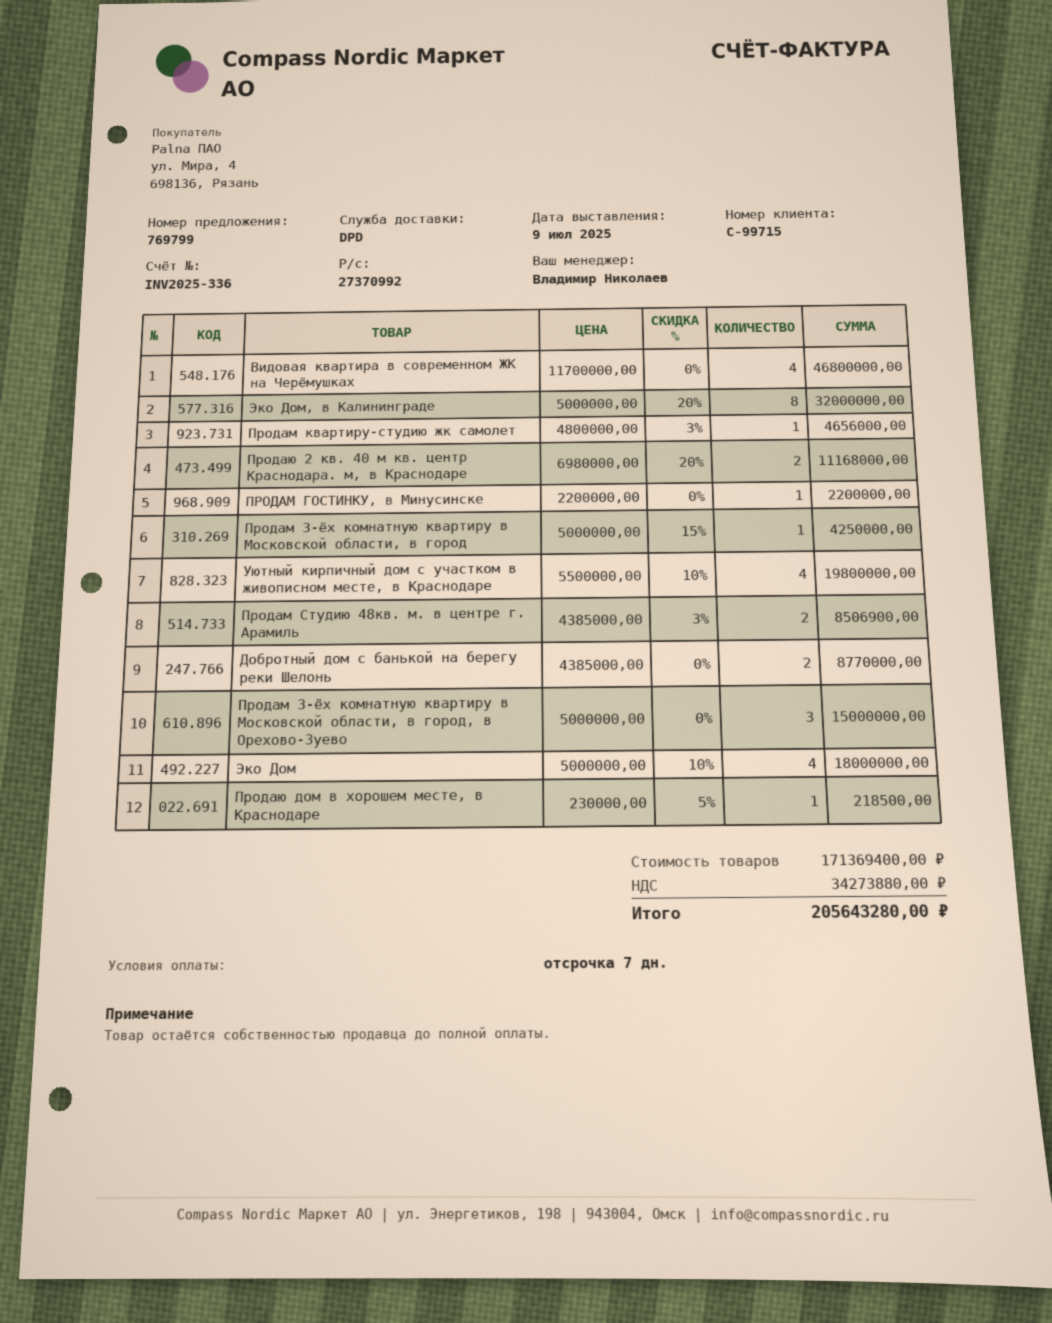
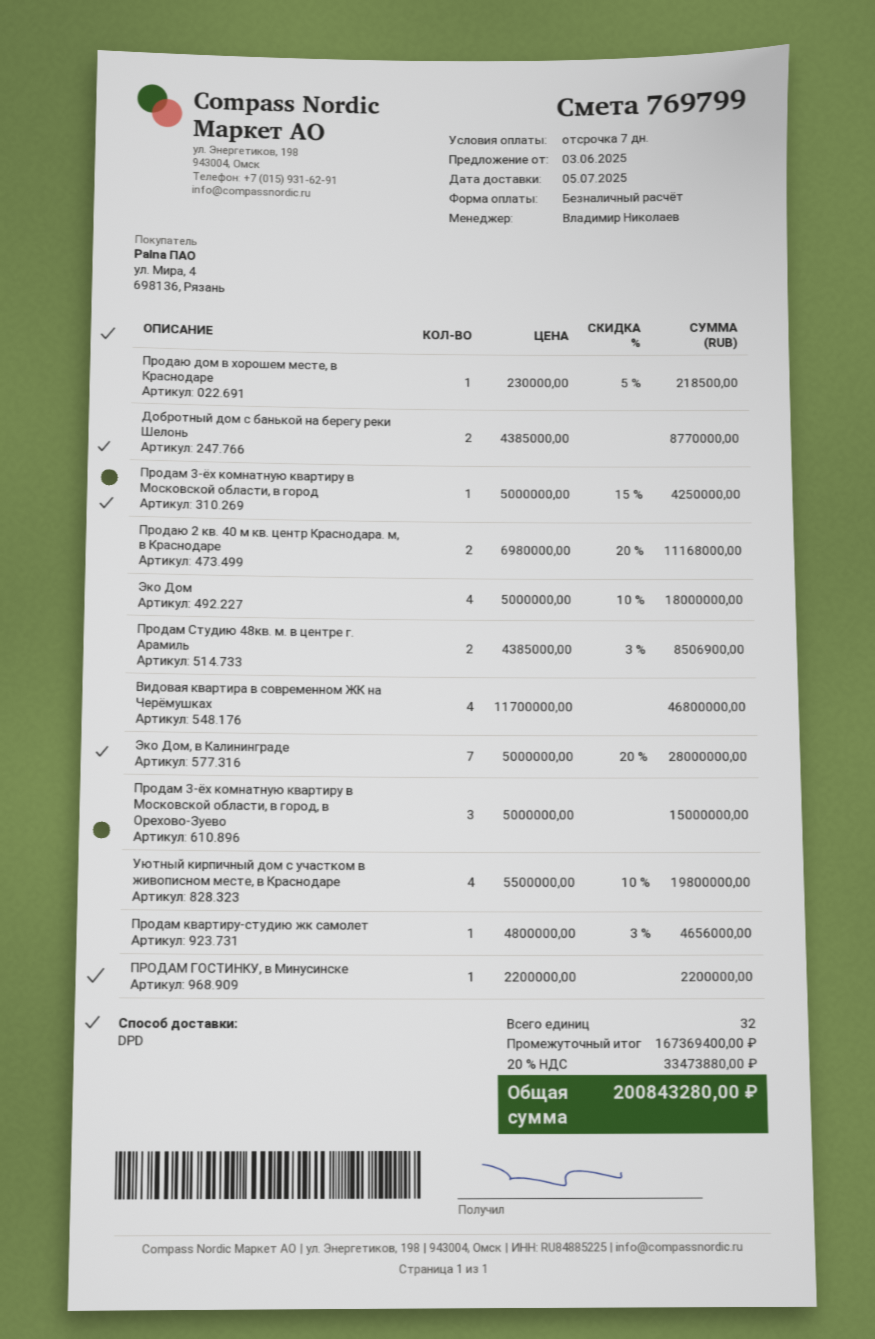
Эко Дом, в Калининграде: 8 x 5000000.00 - 20% = 32000000.00 -> 7 x 5000000.00 - 20% = 28000000.00
subtotal: 171369400.00 -> 167369400.00
tax: 34273880.00 -> 33473880.00
total: 205643280.00 -> 200843280.00

